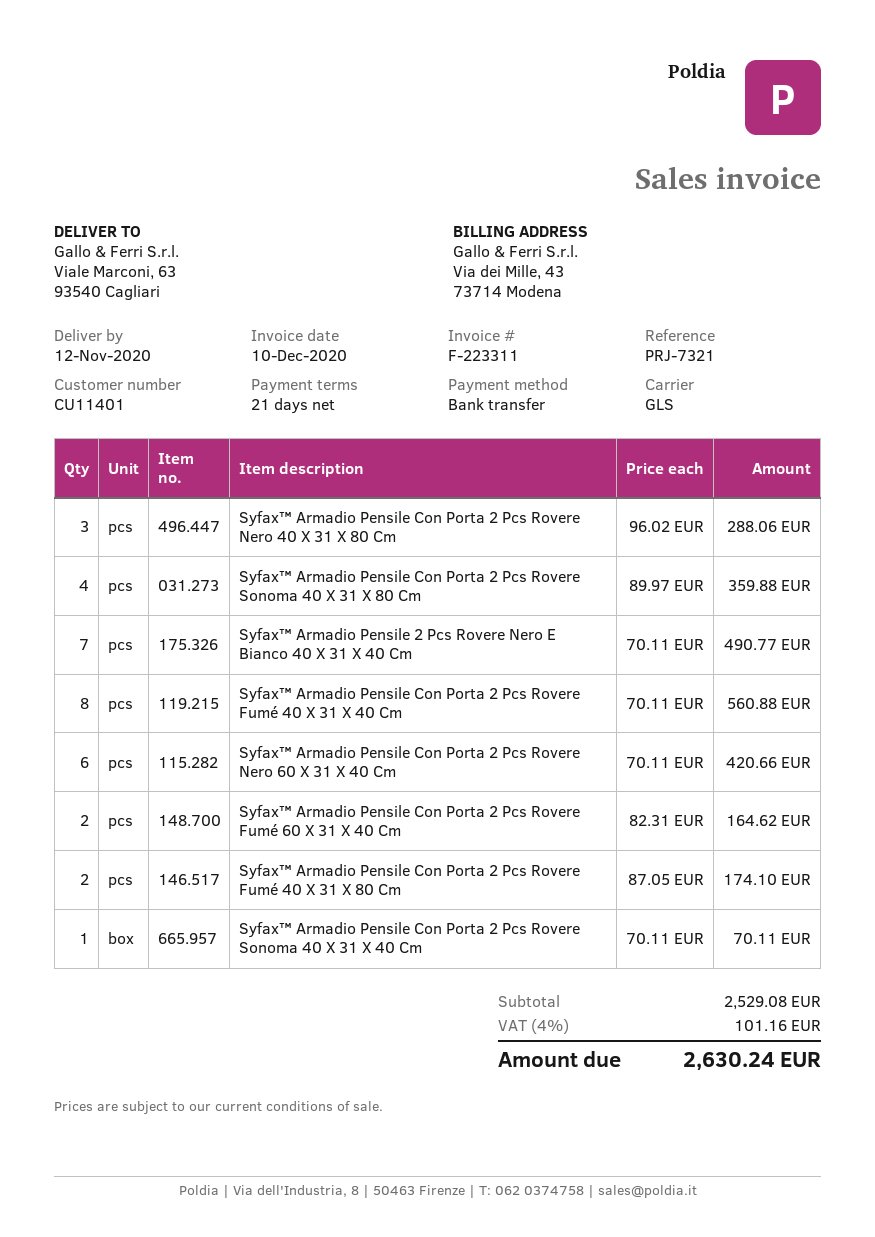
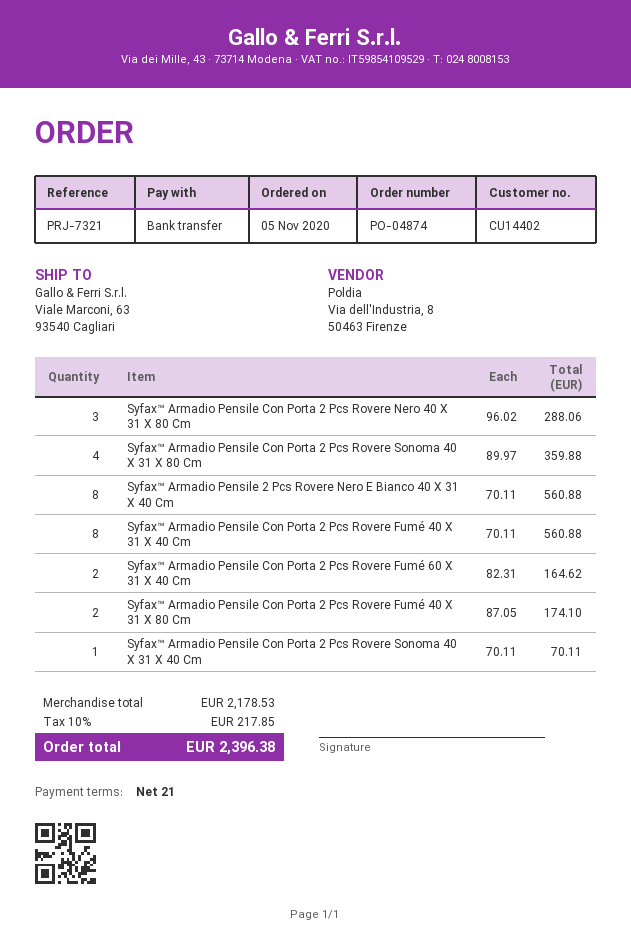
customer number: CU11401 -> CU14402
Syfax™ Armadio Pensile 2 Pcs Rovere Nero E Bianco 40 X 31 X 40 Cm: 7 x 70.11 = 490.77 -> 8 x 70.11 = 560.88
Syfax™ Armadio Pensile Con Porta 2 Pcs Rovere Nero 60 X 31 X 40 Cm: 6 x 70.11 = 420.66 -> none
subtotal: 2529.08 -> 2178.53
tax: 4% = 101.16 -> 10% = 217.85
total: 2630.24 -> 2396.38

